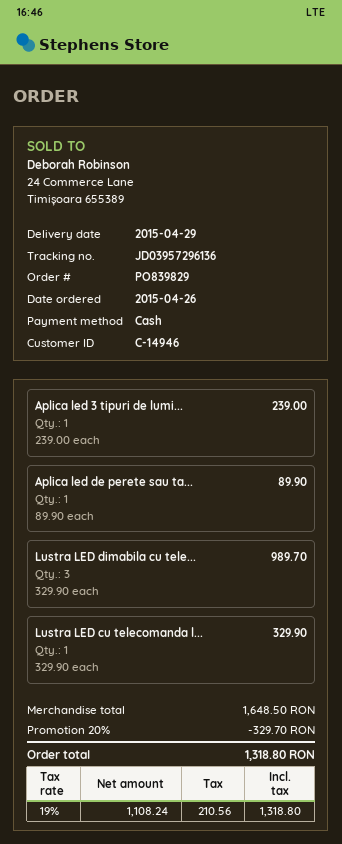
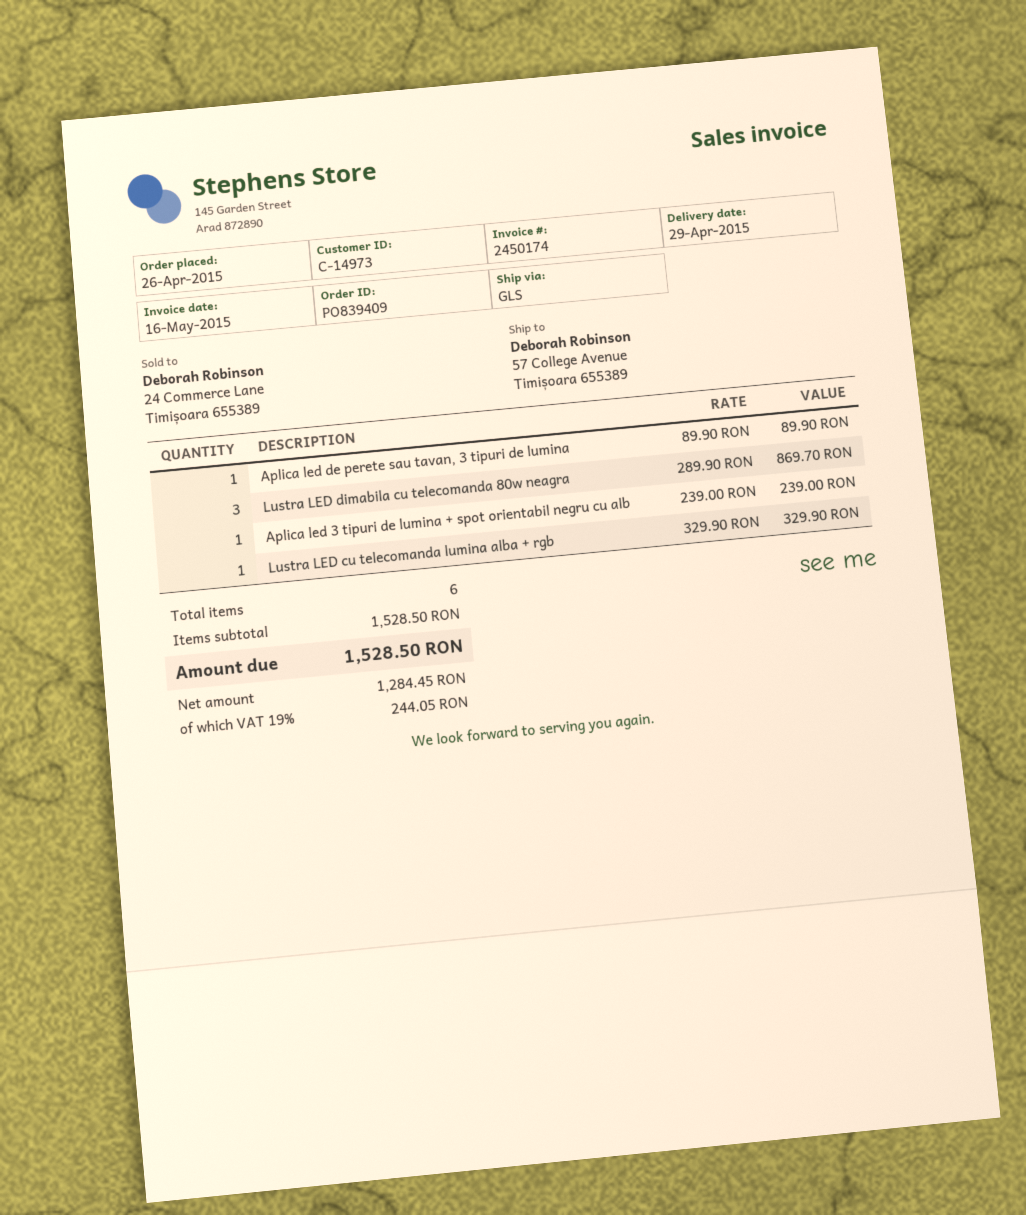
order number: PO839829 -> PO839409
customer number: C-14946 -> C-14973
Lustra LED dimabila cu tele...: 3 x 329.90 = 989.70 -> 3 x 289.90 = 869.70
subtotal: 1648.50 -> 1528.50
discount: 20% = 329.70 -> none
net: 1108.24 -> 1284.45
tax: 19% = 210.56 -> 19% = 244.05
total: 1318.80 -> 1528.50

